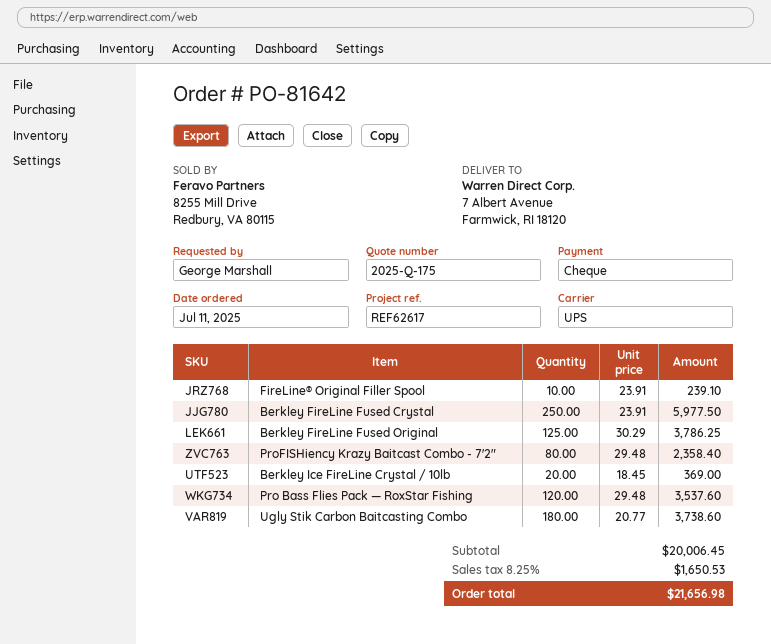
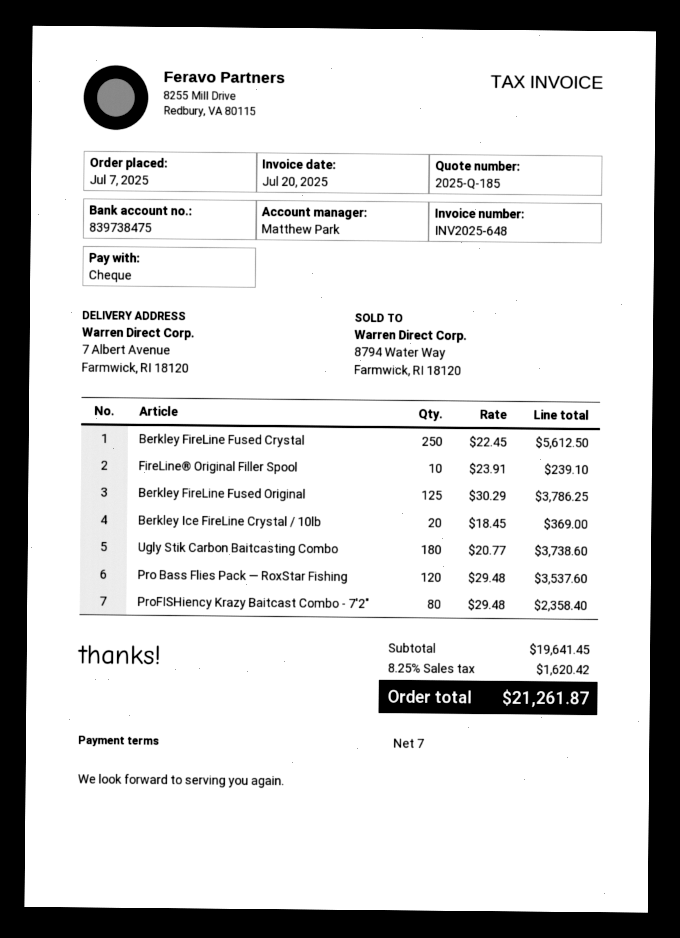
quote number: 2025-Q-175 -> 2025-Q-185
order date: 2025-07-11 -> 2025-07-07
Berkley FireLine Fused Crystal: 250 x 23.91 = 5977.50 -> 250 x 22.45 = 5612.50
subtotal: 20006.45 -> 19641.45
tax: 8.25% = 1650.53 -> 8.25% = 1620.42
total: 21656.98 -> 21261.87

